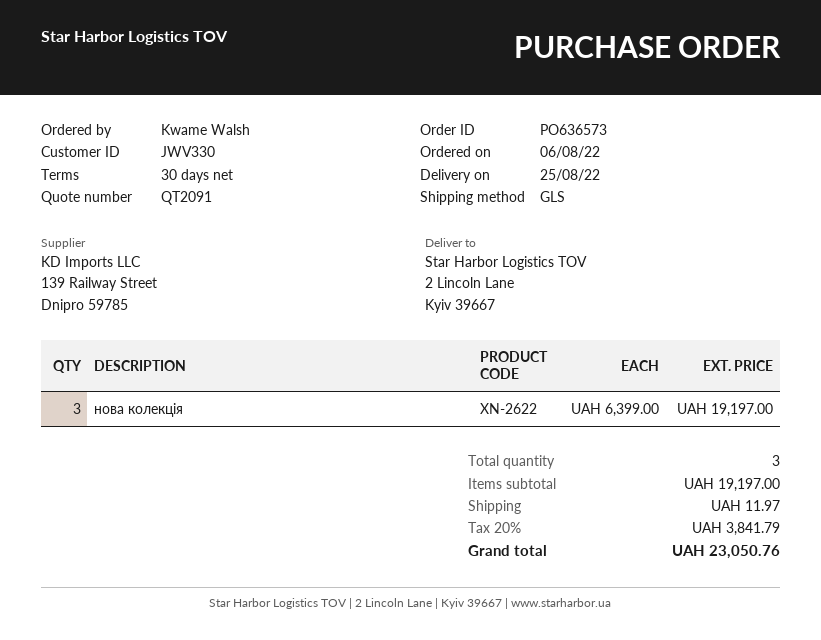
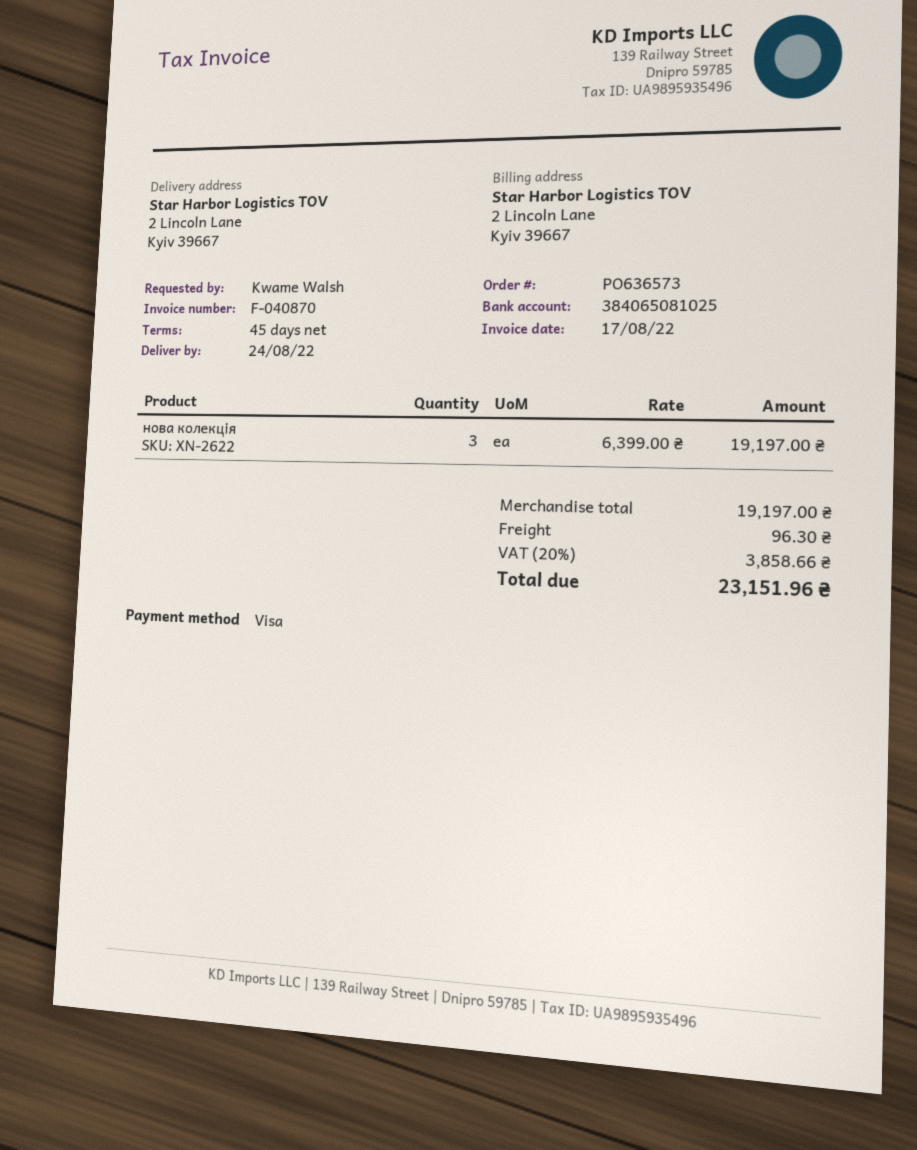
delivery date: 2022-08-25 -> 2022-08-24
payment terms: 30 days -> 45 days
shipping: 11.97 -> 96.30
tax: 20% = 3841.79 -> 20% = 3858.66
total: 23050.76 -> 23151.96

